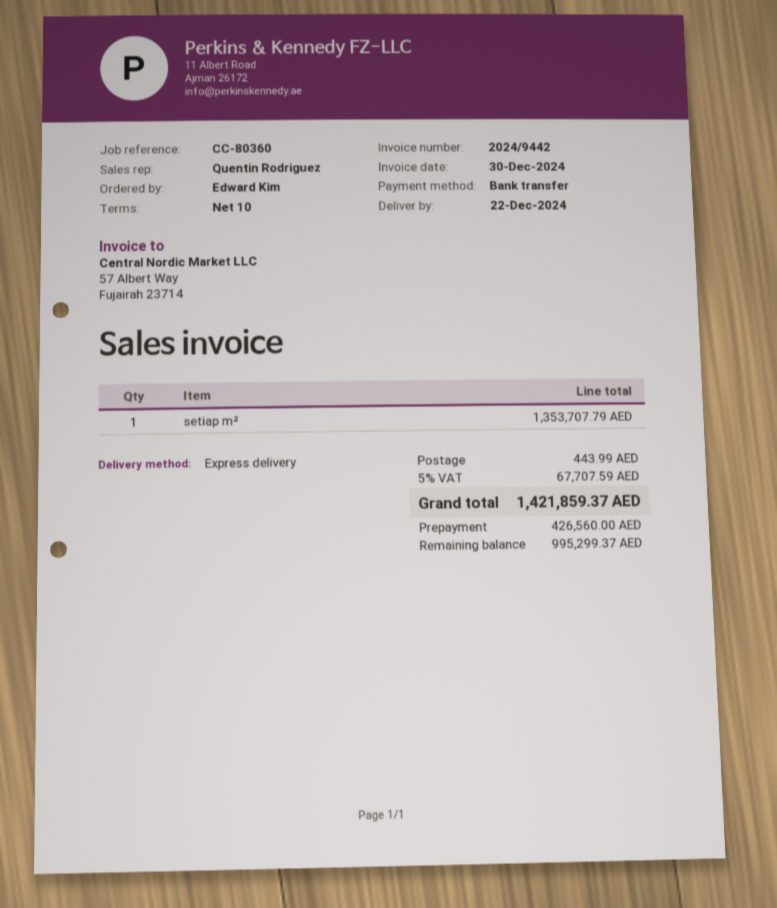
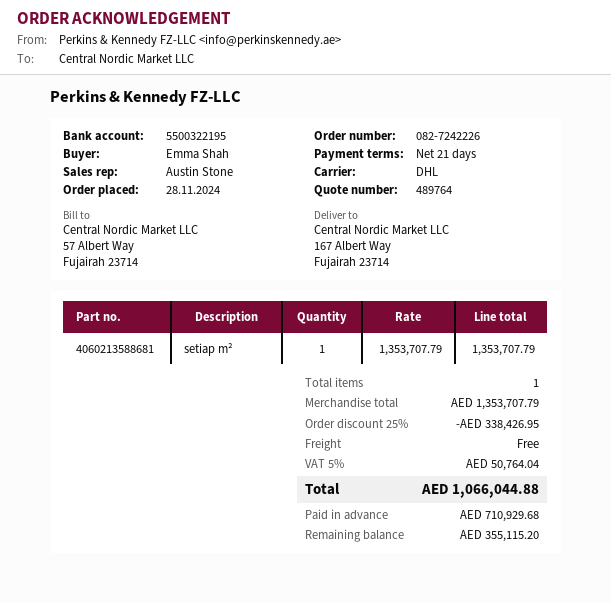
payment terms: 10 days -> 21 days
ordered by: Edward Kim -> Emma Shah
sales rep: Quentin Rodriguez -> Austin Stone
shipping method: express -> DHL
discount: none -> 25% = 338426.95
shipping: 443.99 -> 0.00
tax: 5% = 67707.59 -> 5% = 50764.04
total: 1421859.37 -> 1066044.88
deposit: 426560.00 -> 710929.68
balance: 995299.37 -> 355115.20

